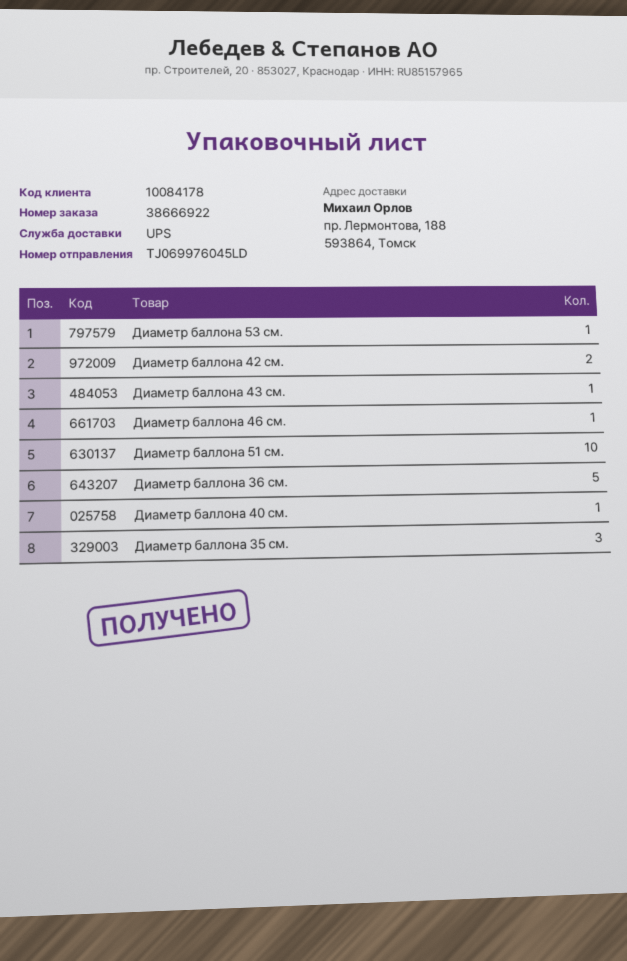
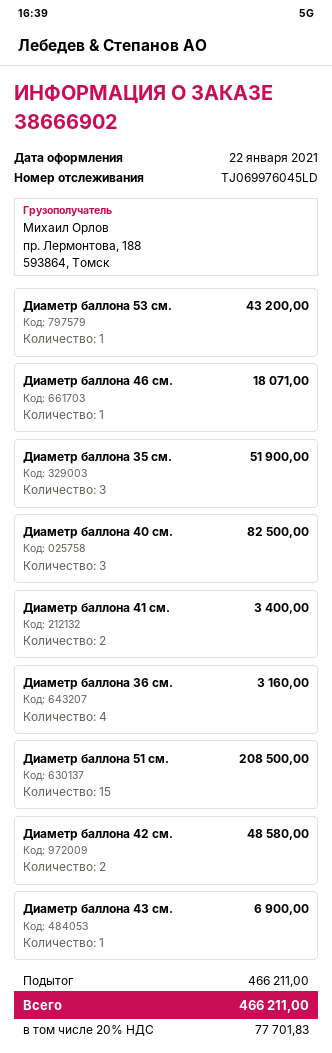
order number: 38666922 -> 38666902
Диаметр баллона 51 см.: 10 -> 15
Диаметр баллона 36 см.: 5 -> 4
Диаметр баллона 40 см.: 1 -> 3
Диаметр баллона 41 см.: none -> 2

